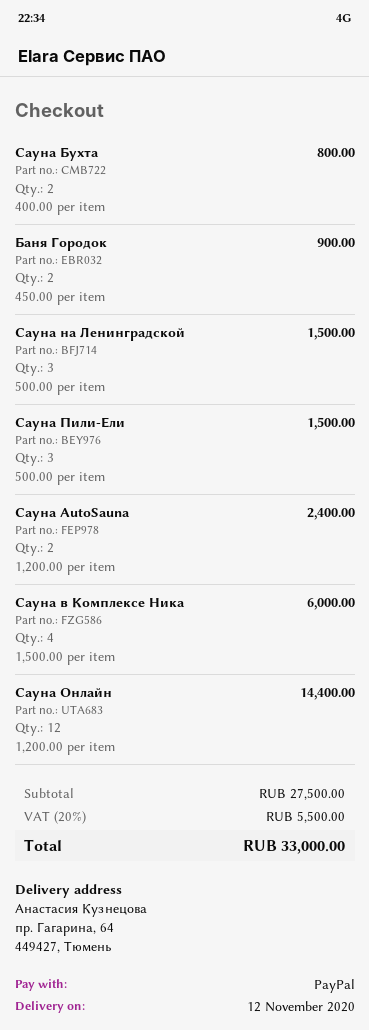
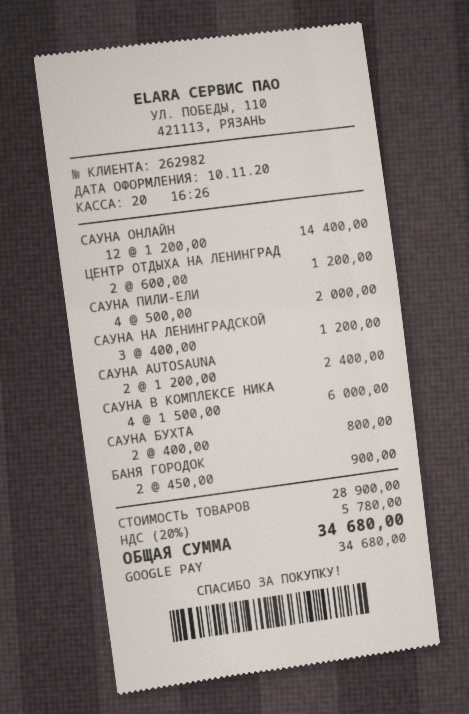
payment method: PayPal -> Google Pay
Сауна на Ленинградской: 3 x 500.00 = 1500.00 -> 3 x 400.00 = 1200.00
Сауна Пили-Ели: 3 x 500.00 = 1500.00 -> 4 x 500.00 = 2000.00
ЦЕНТР ОТДЫХА НА ЛЕНИНГРАД: none -> 2 x 600.00 = 1200.00
subtotal: 27500.00 -> 28900.00
tax: 20% = 5500.00 -> 20% = 5780.00
total: 33000.00 -> 34680.00

